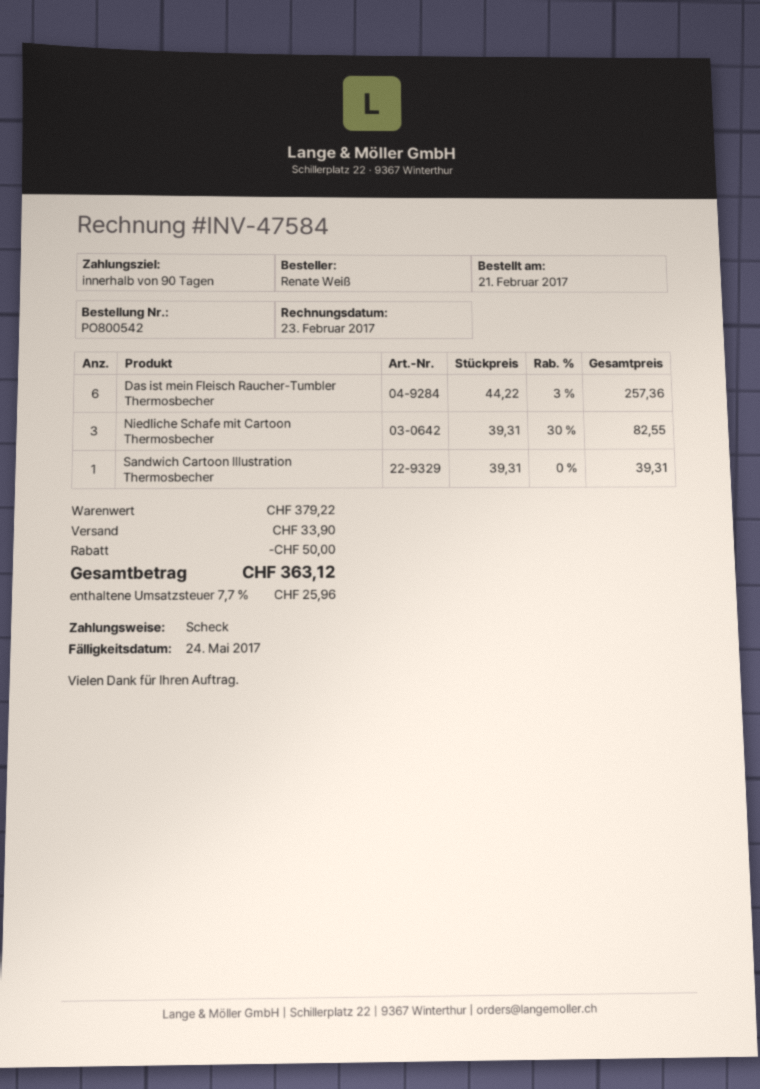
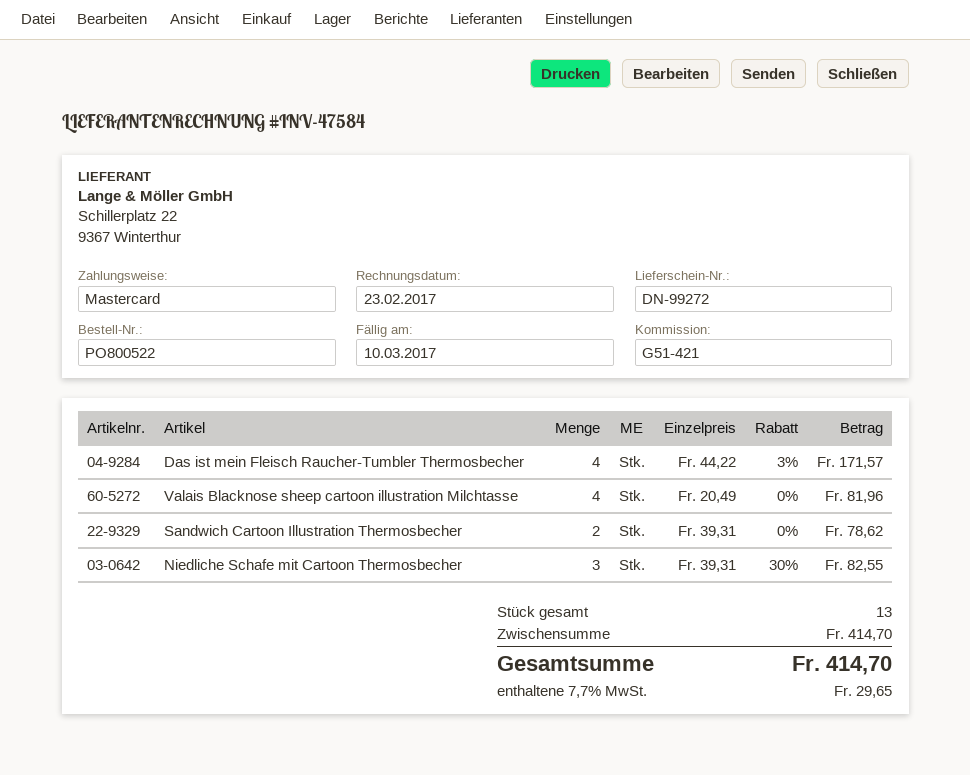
order number: PO800542 -> PO800522
due date: 2017-05-24 -> 2017-03-10
payment method: cheque -> Mastercard
Das ist mein Fleisch Raucher-Tumbler Thermosbecher: 6 x 44.22 - 3% = 257.36 -> 4 x 44.22 - 3% = 171.57
Sandwich Cartoon Illustration Thermosbecher: 1 x 39.31 = 39.31 -> 2 x 39.31 = 78.62
Valais Blacknose sheep cartoon illustration Milchtasse: none -> 4 x 20.49 = 81.96
subtotal: 379.22 -> 414.70
discount: 50.00 -> none
shipping: 33.90 -> none
tax: 7.7% = 25.96 -> 7.7% = 29.65
total: 363.12 -> 414.70

